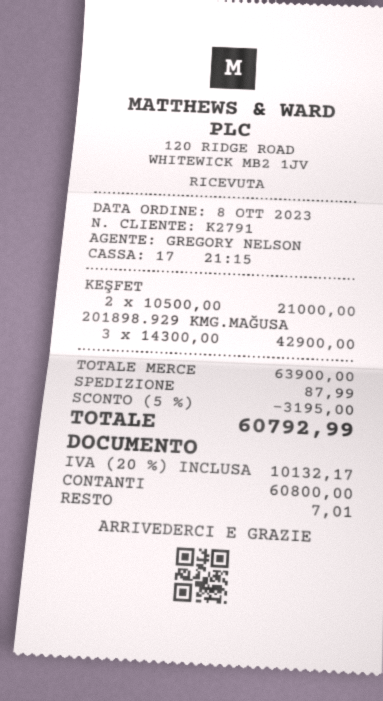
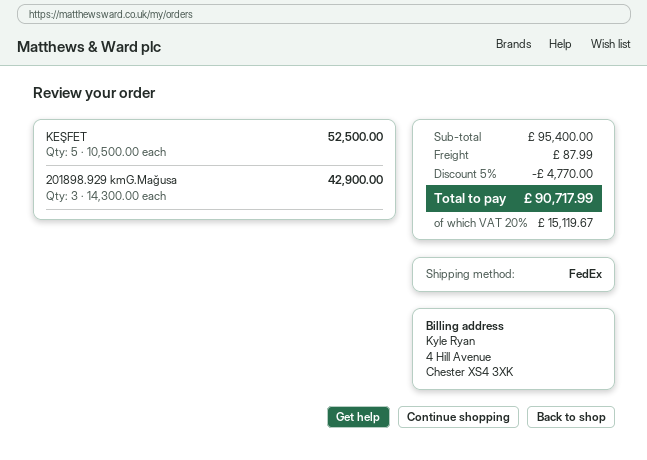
KEŞFET: 2 x 10500.00 = 21000.00 -> 5 x 10500.00 = 52500.00
subtotal: 63900.00 -> 95400.00
discount: 5% = 3195.00 -> 5% = 4770.00
tax: 20% = 10132.17 -> 20% = 15119.67
total: 60792.99 -> 90717.99

